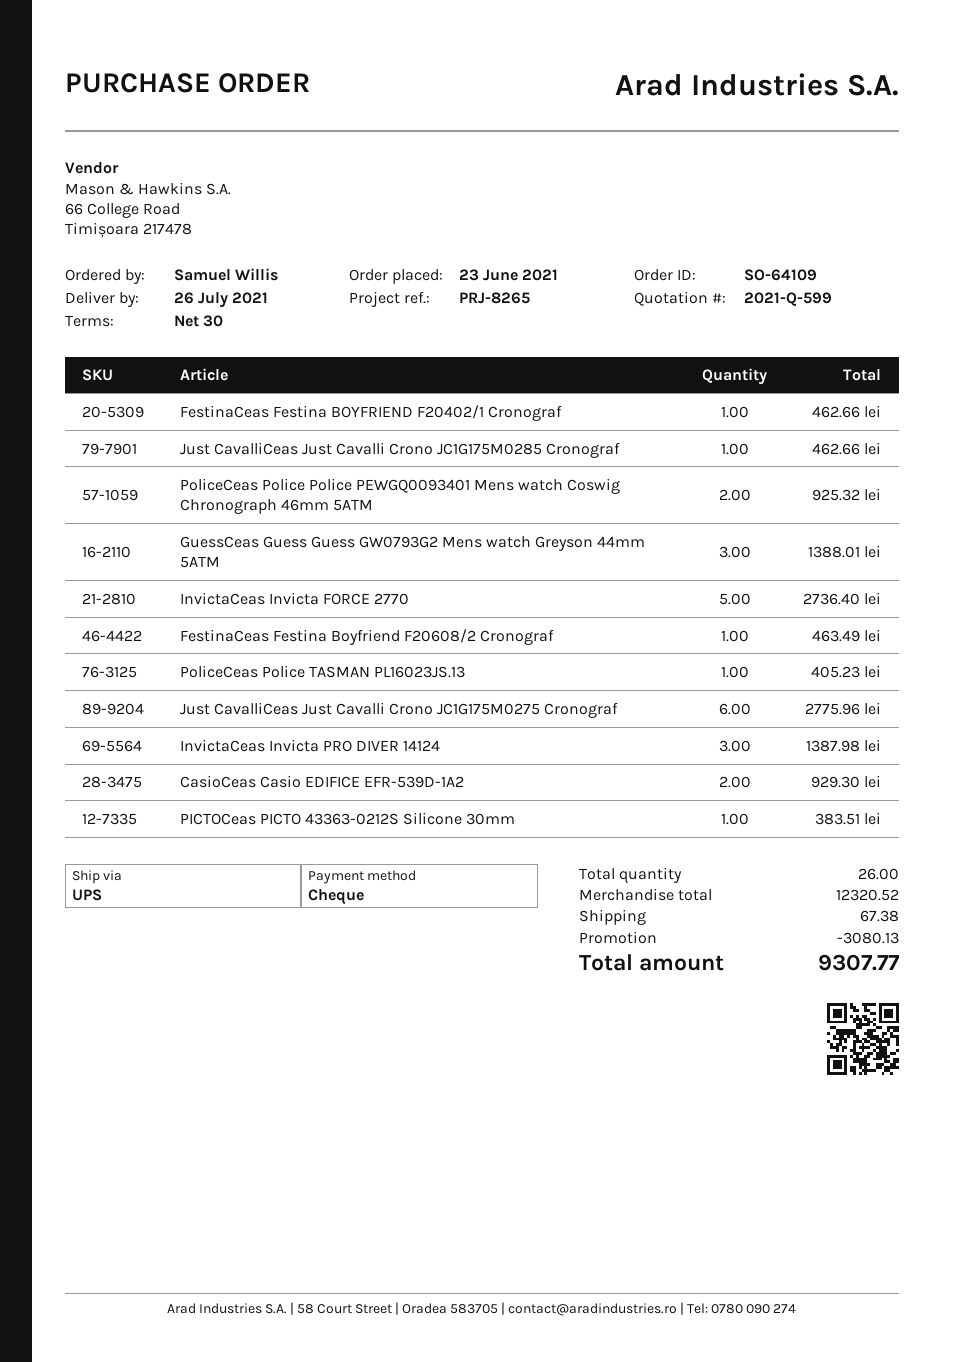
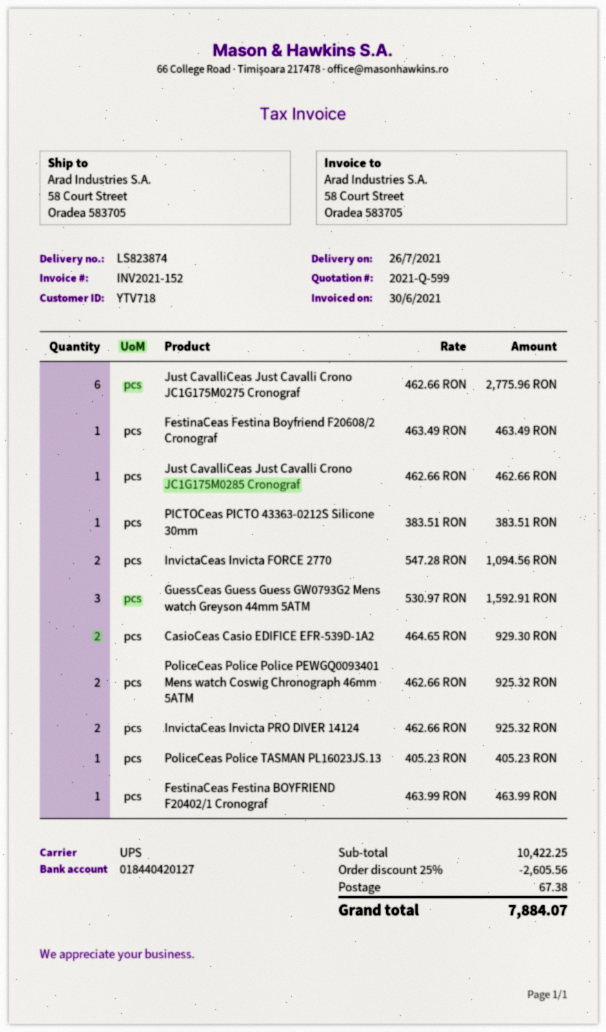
FestinaCeas Festina BOYFRIEND F20402/1 Cronograf: 1 for 462.66 -> 1 for 463.99
GuessCeas Guess Guess GW0793G2 Mens watch Greyson 44mm 5ATM: 3 for 1388.01 -> 3 for 1592.91
InvictaCeas Invicta FORCE 2770: 5 for 2736.40 -> 2 for 1094.56
InvictaCeas Invicta PRO DIVER 14124: 3 for 1387.98 -> 2 for 925.32
subtotal: 12320.52 -> 10422.25
discount: 3080.13 -> 2605.56
total: 9307.77 -> 7884.07

